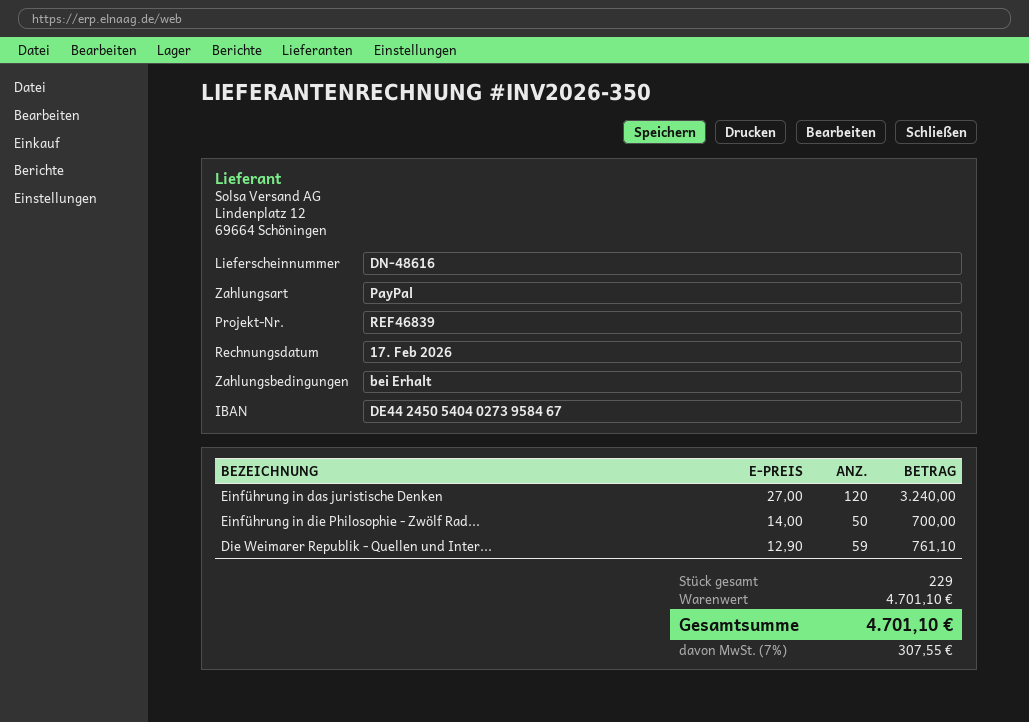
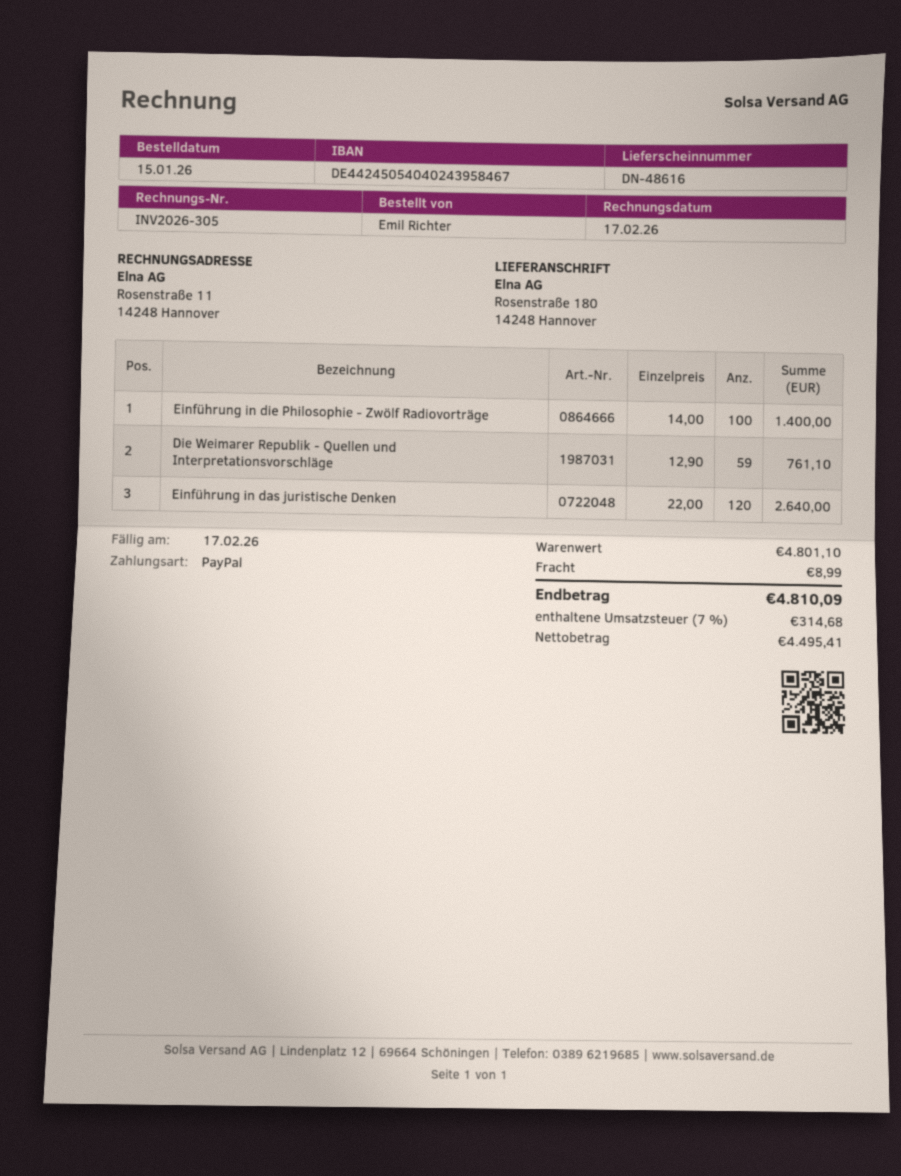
invoice number: INV2026-350 -> INV2026-305
bank account: DE44245054040273958467 -> DE44245054040243958467
Einführung in das juristische Denken: 120 x 27.00 = 3240.00 -> 120 x 22.00 = 2640.00
Einführung in die Philosophie - Zwölf Rad...: 50 x 14.00 = 700.00 -> 100 x 14.00 = 1400.00
subtotal: 4701.10 -> 4801.10
shipping: none -> 8.99
tax: 7% = 307.55 -> 7% = 314.68
total: 4701.10 -> 4810.09

